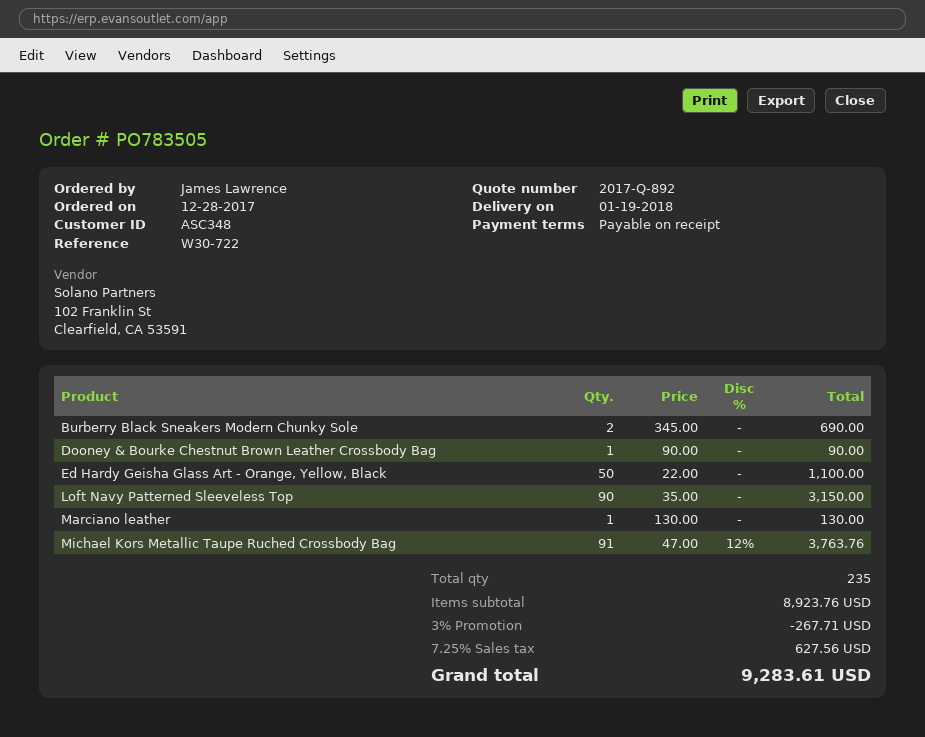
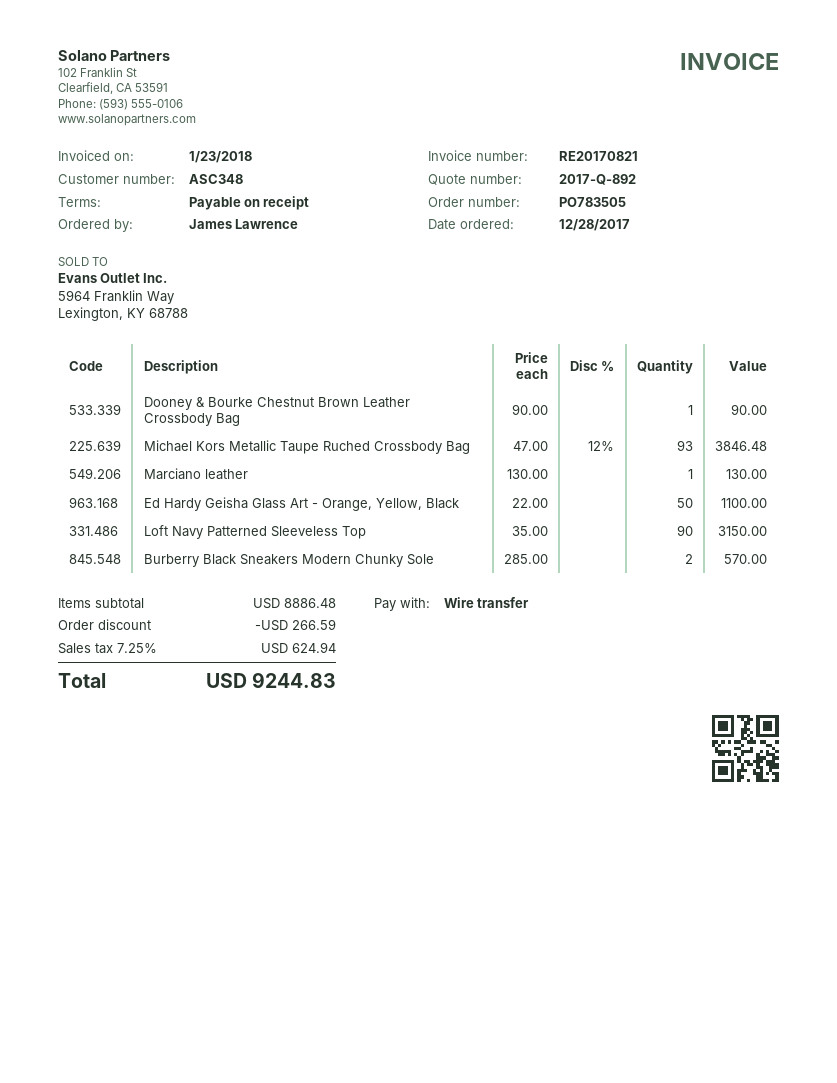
Burberry Black Sneakers Modern Chunky Sole: 2 x 345.00 = 690.00 -> 2 x 285.00 = 570.00
Michael Kors Metallic Taupe Ruched Crossbody Bag: 91 x 47.00 - 12% = 3763.76 -> 93 x 47.00 - 12% = 3846.48
subtotal: 8923.76 -> 8886.48
discount: 267.71 -> 266.59
tax: 7.25% = 627.56 -> 7.25% = 624.94
total: 9283.61 -> 9244.83

